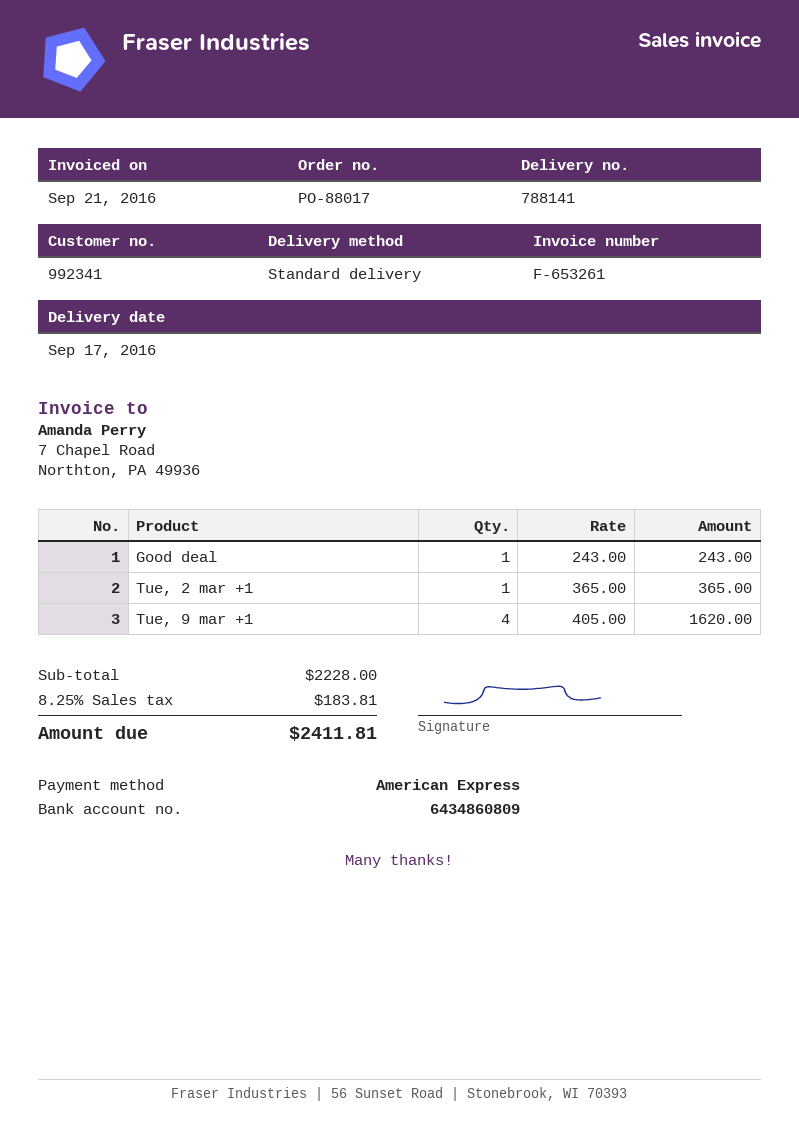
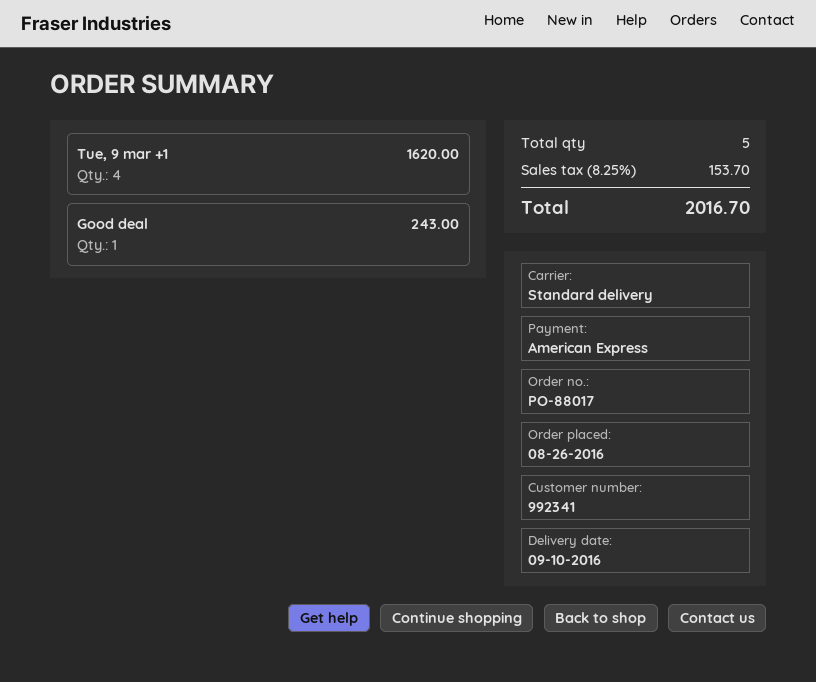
delivery date: 2016-09-17 -> 2016-09-10
Tue, 2 mar +1: 1 for 365.00 -> none
tax: 8.25% = 183.81 -> 8.25% = 153.70
total: 2411.81 -> 2016.70

